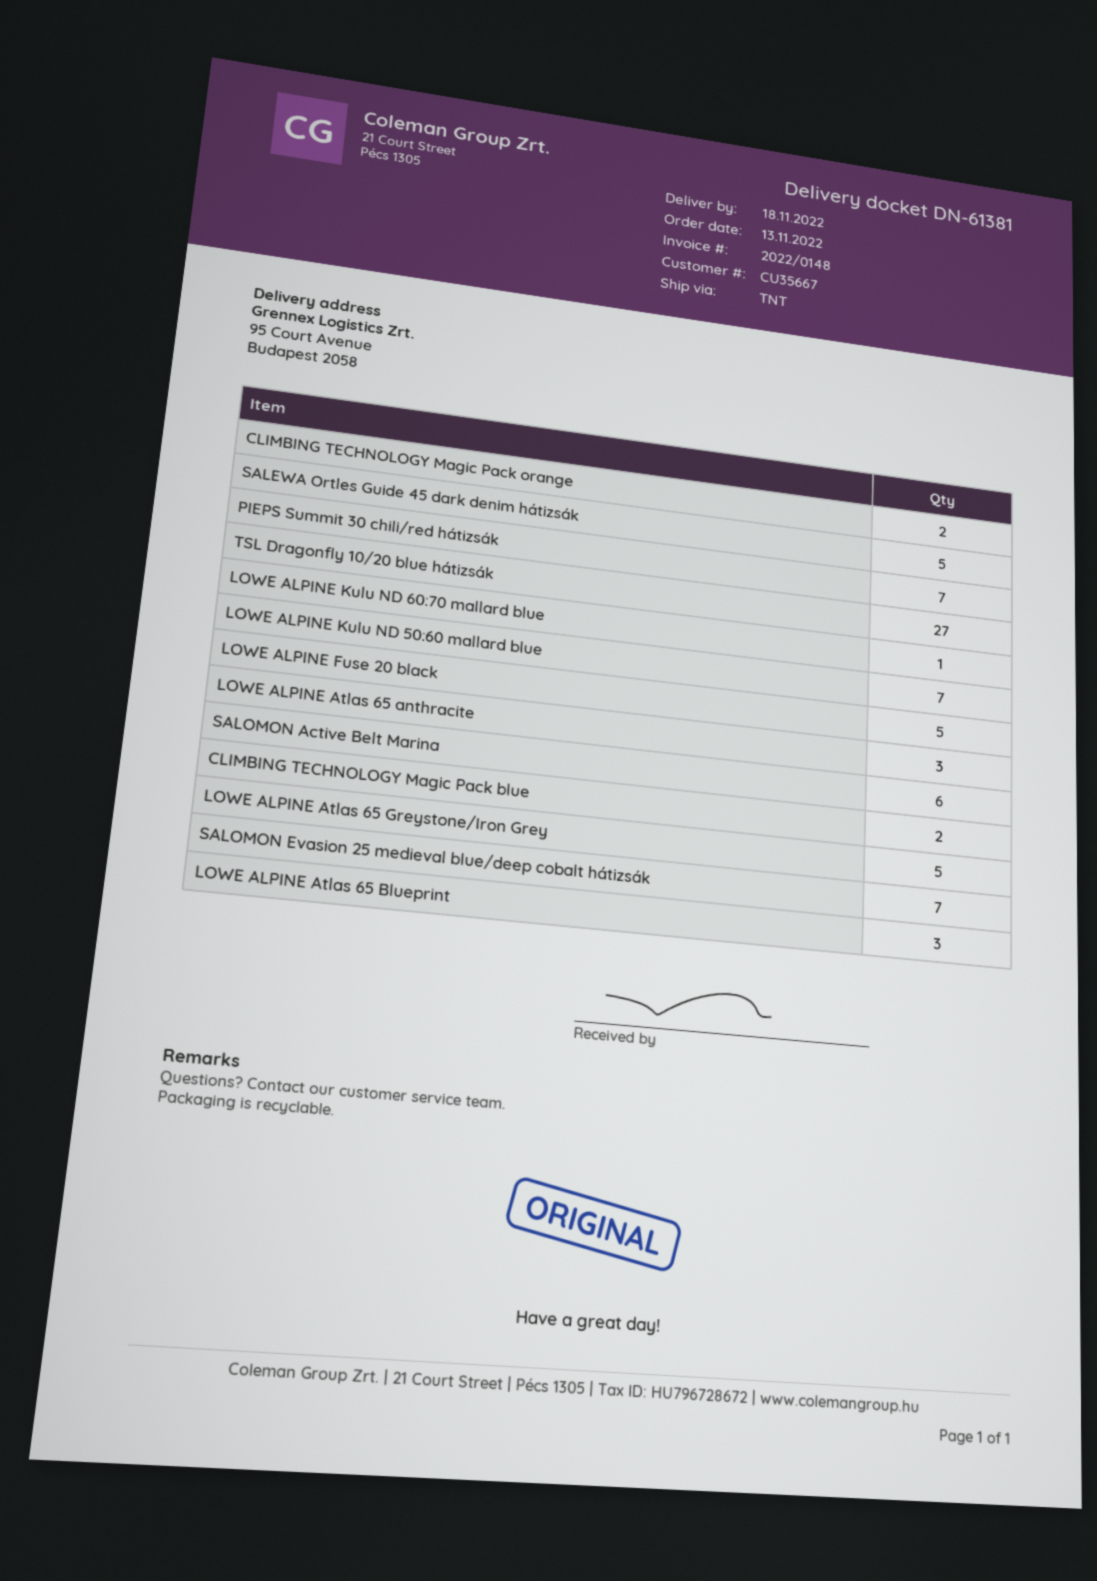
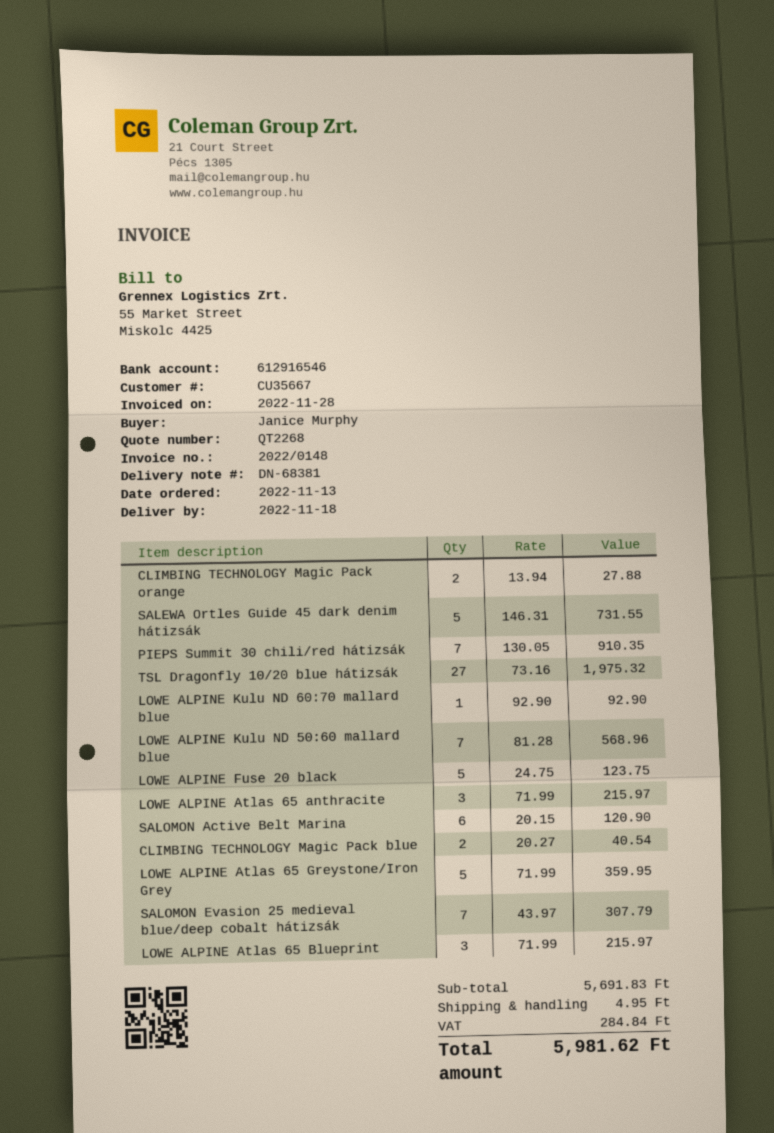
delivery note number: DN-61381 -> DN-68381

